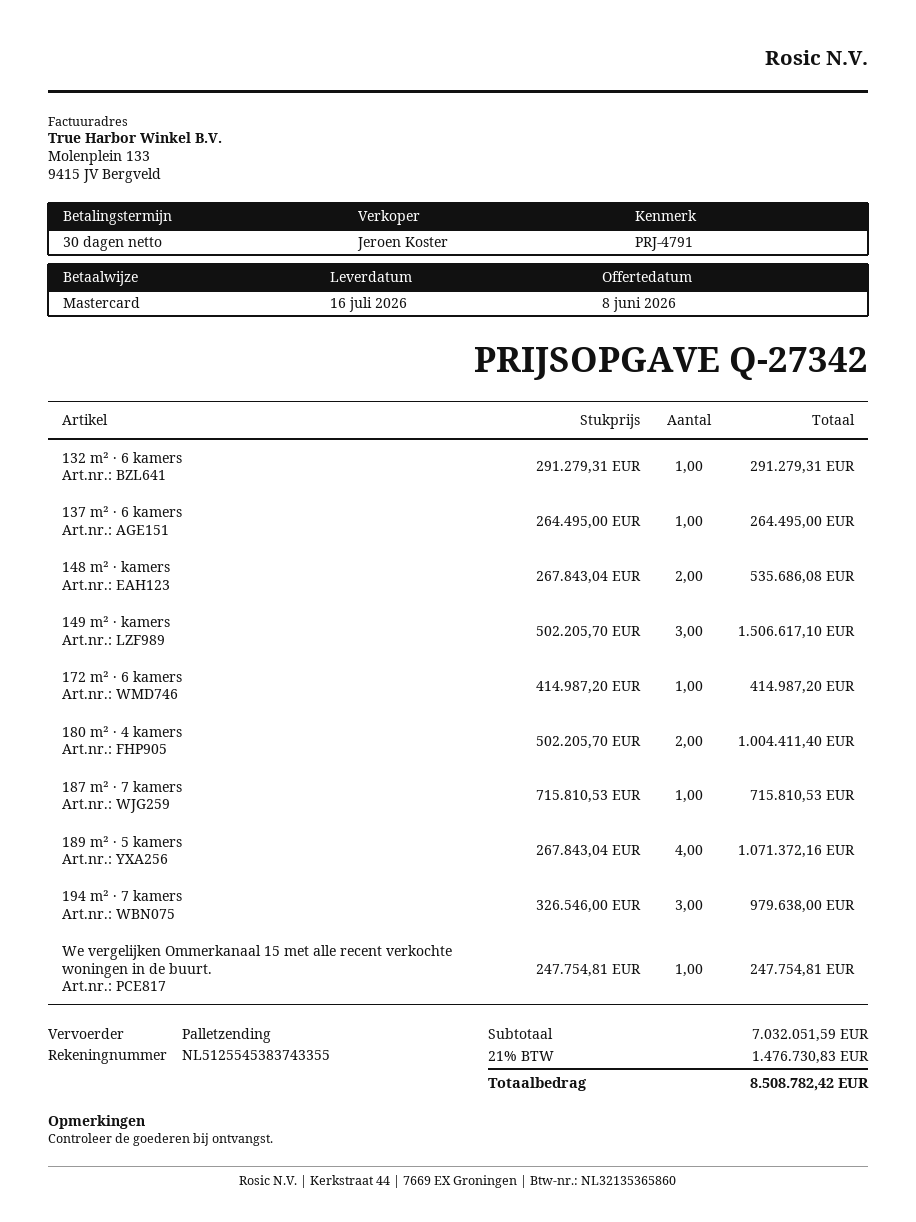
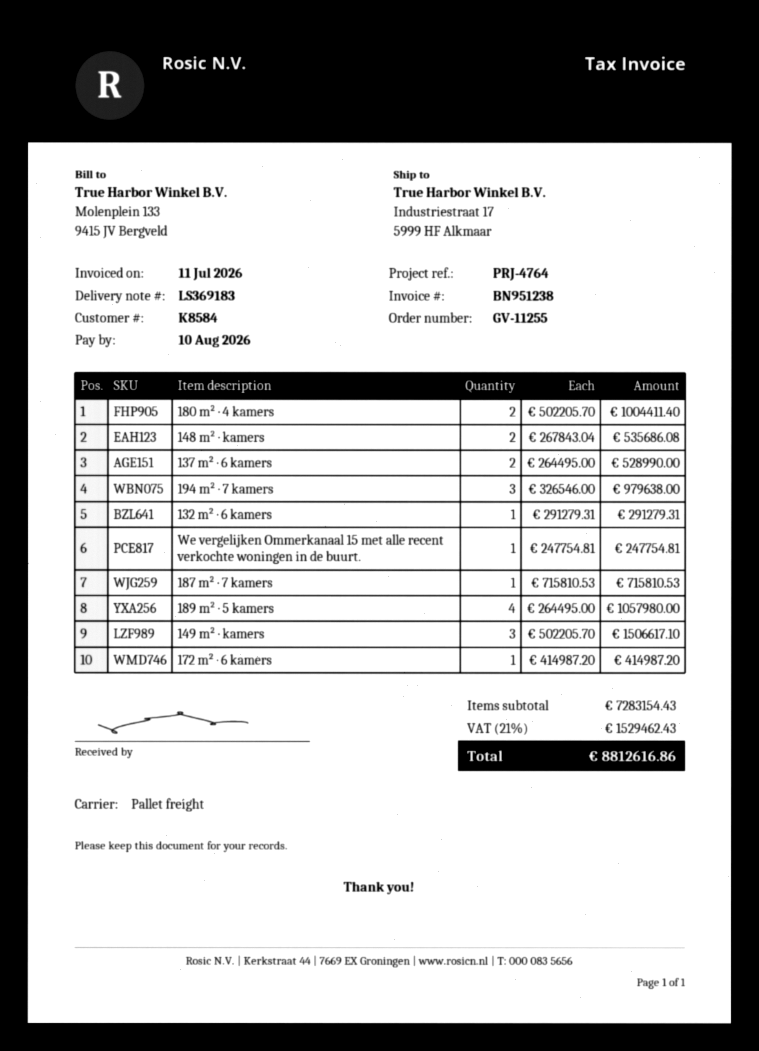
reference: PRJ-4791 -> PRJ-4764
137 m² · 6 kamers: 1 x 264495.00 = 264495.00 -> 2 x 264495.00 = 528990.00
189 m² · 5 kamers: 4 x 267843.04 = 1071372.16 -> 4 x 264495.00 = 1057980.00
subtotal: 7032051.59 -> 7283154.43
tax: 21% = 1476730.83 -> 21% = 1529462.43
total: 8508782.42 -> 8812616.86

